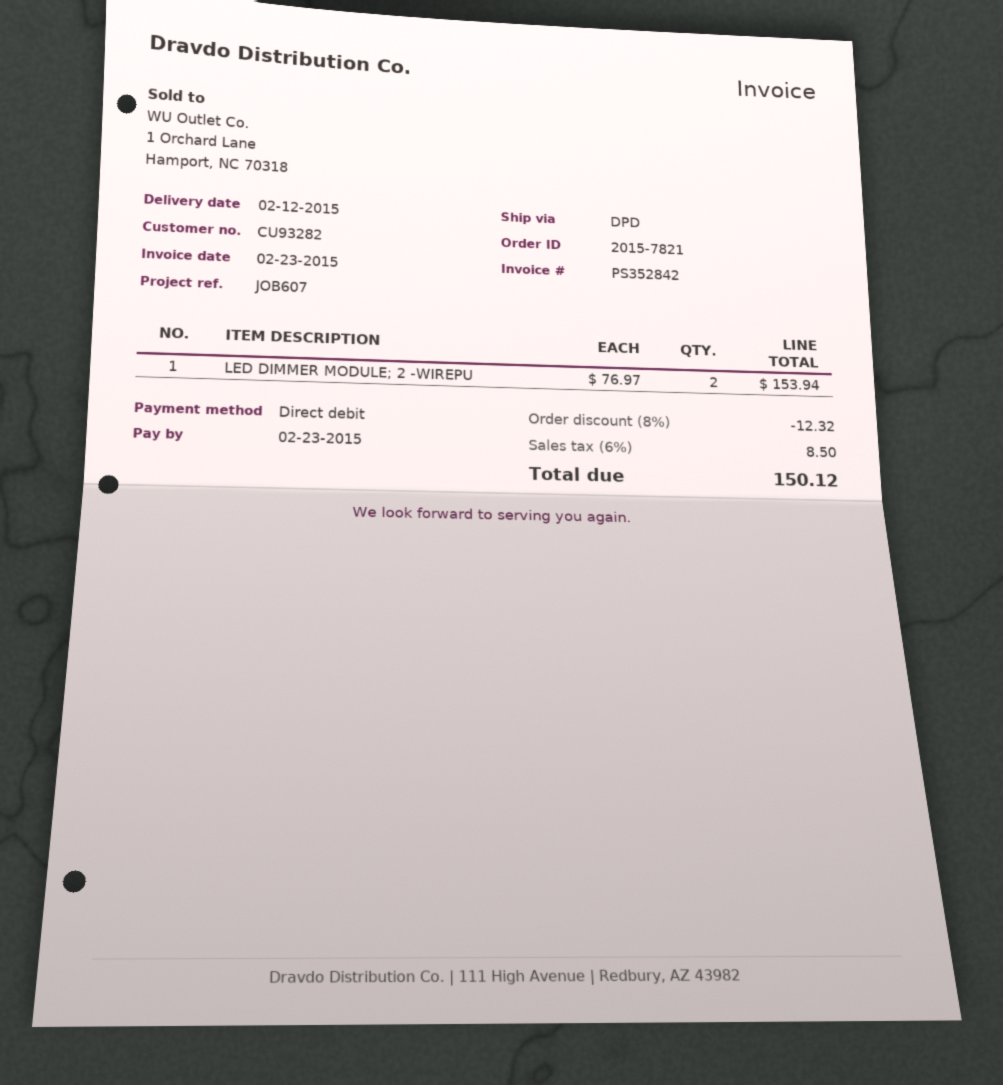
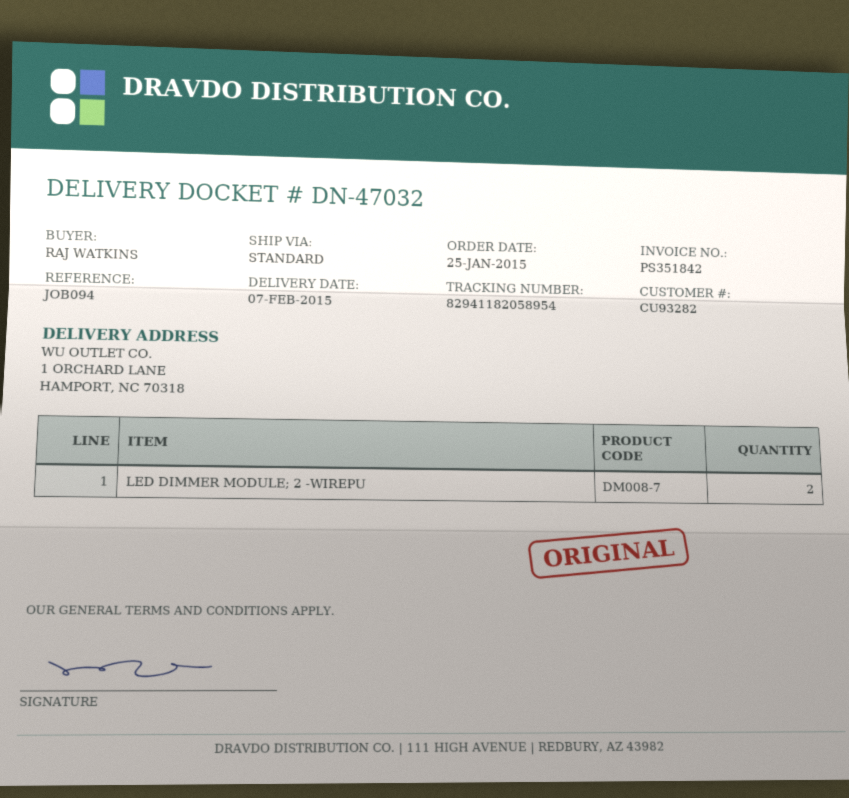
delivery date: 2015-02-12 -> 2015-02-07
invoice number: PS352842 -> PS351842
reference: JOB607 -> JOB094
shipping method: DPD -> standard

